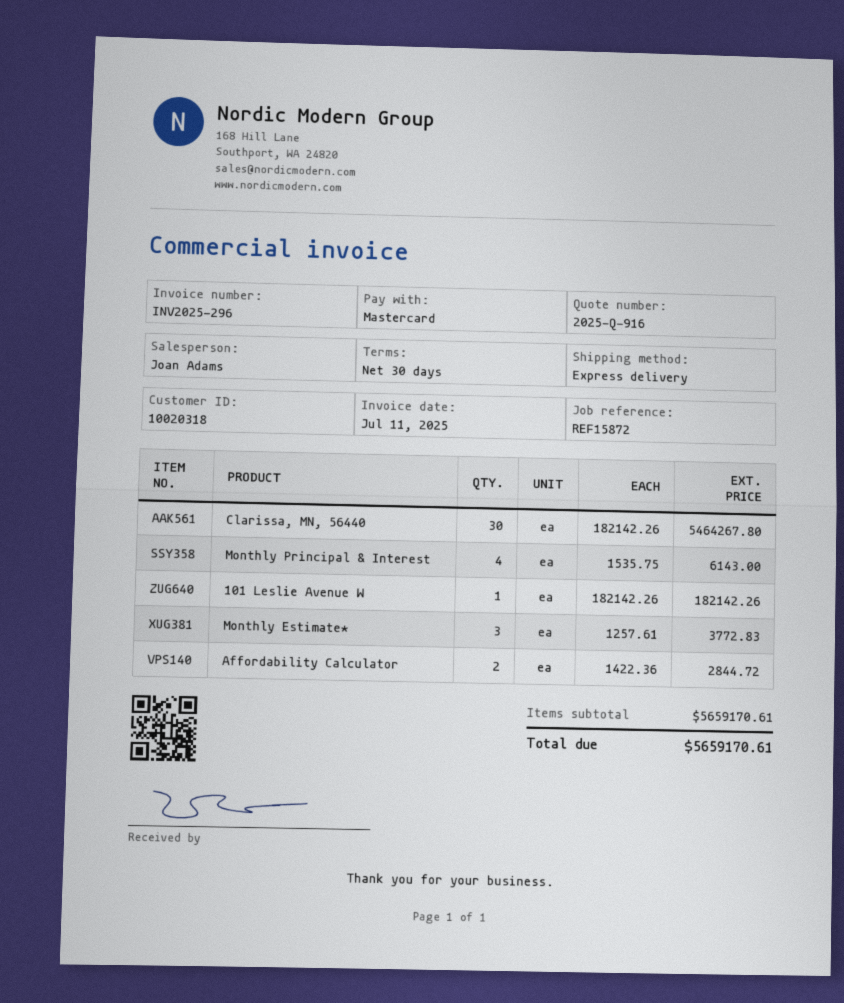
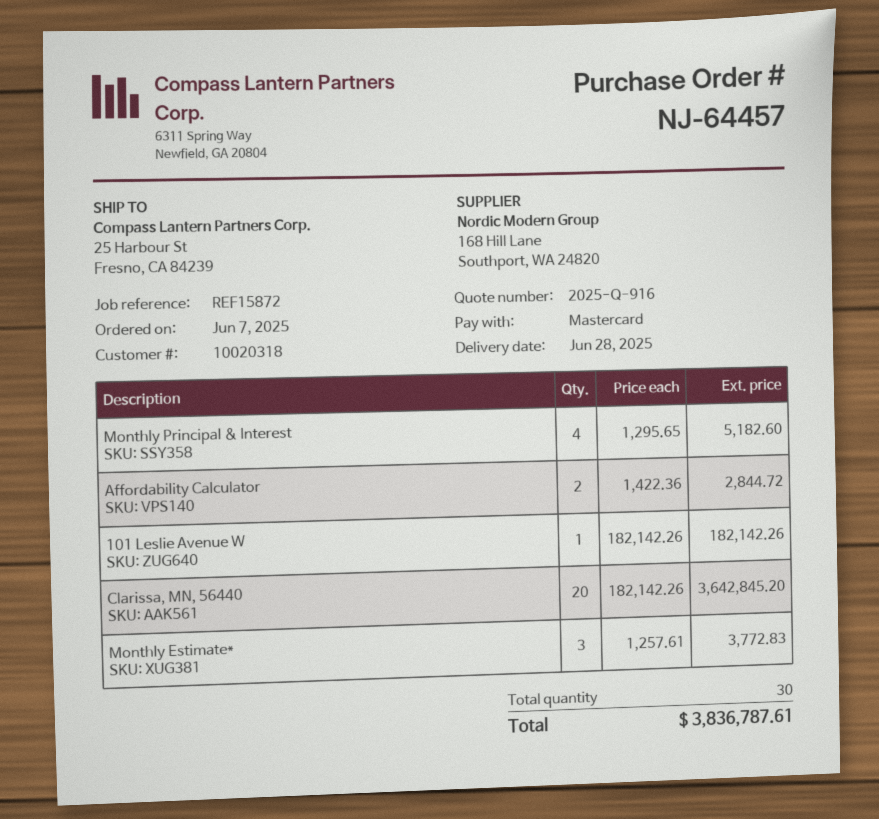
Clarissa, MN, 56440: 30 x 182142.26 = 5464267.80 -> 20 x 182142.26 = 3642845.20
Monthly Principal & Interest: 4 x 1535.75 = 6143.00 -> 4 x 1295.65 = 5182.60
total: 5659170.61 -> 3836787.61

